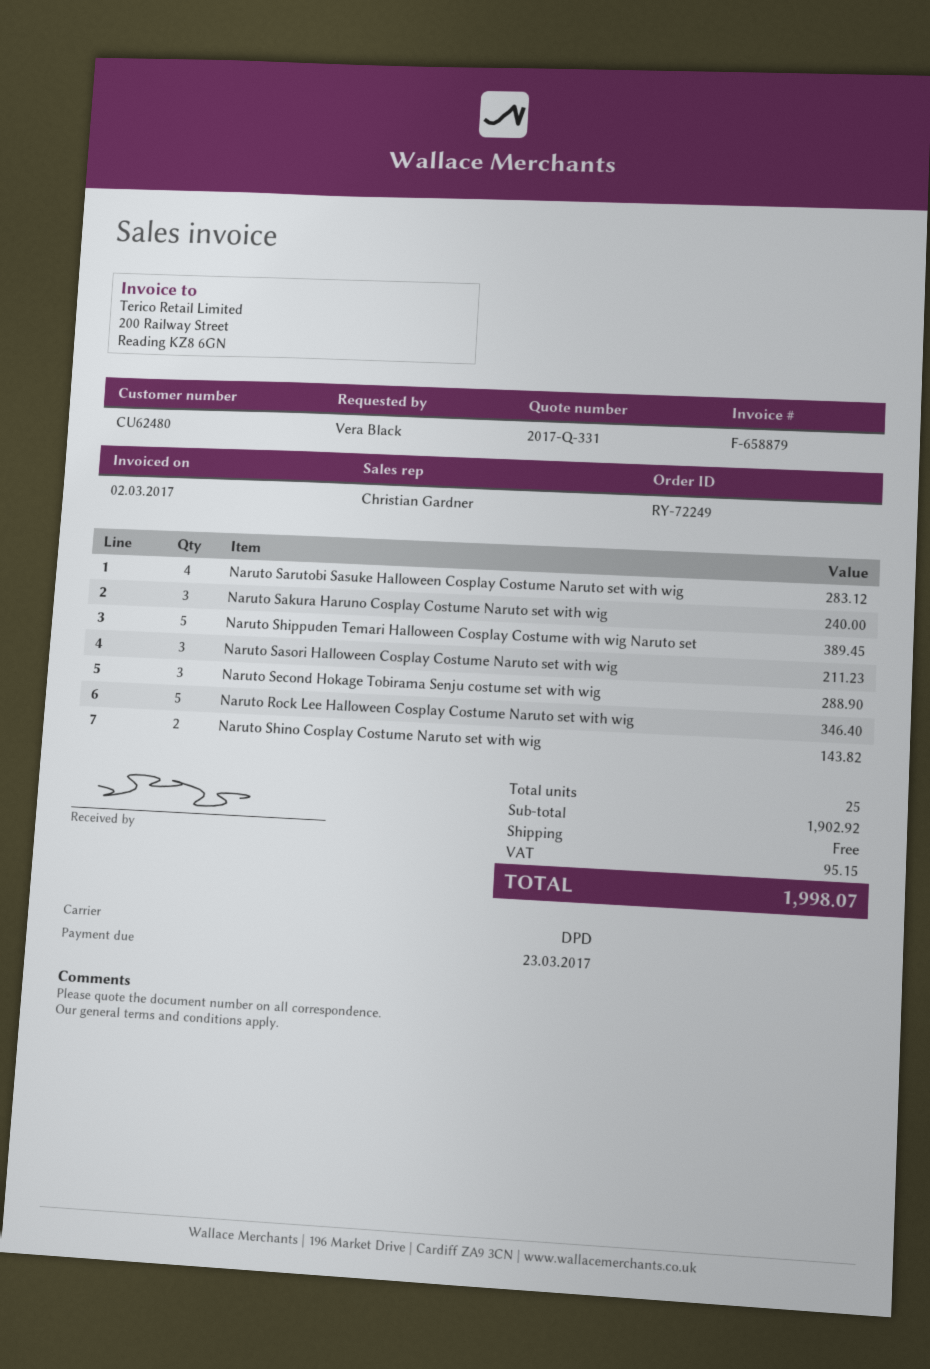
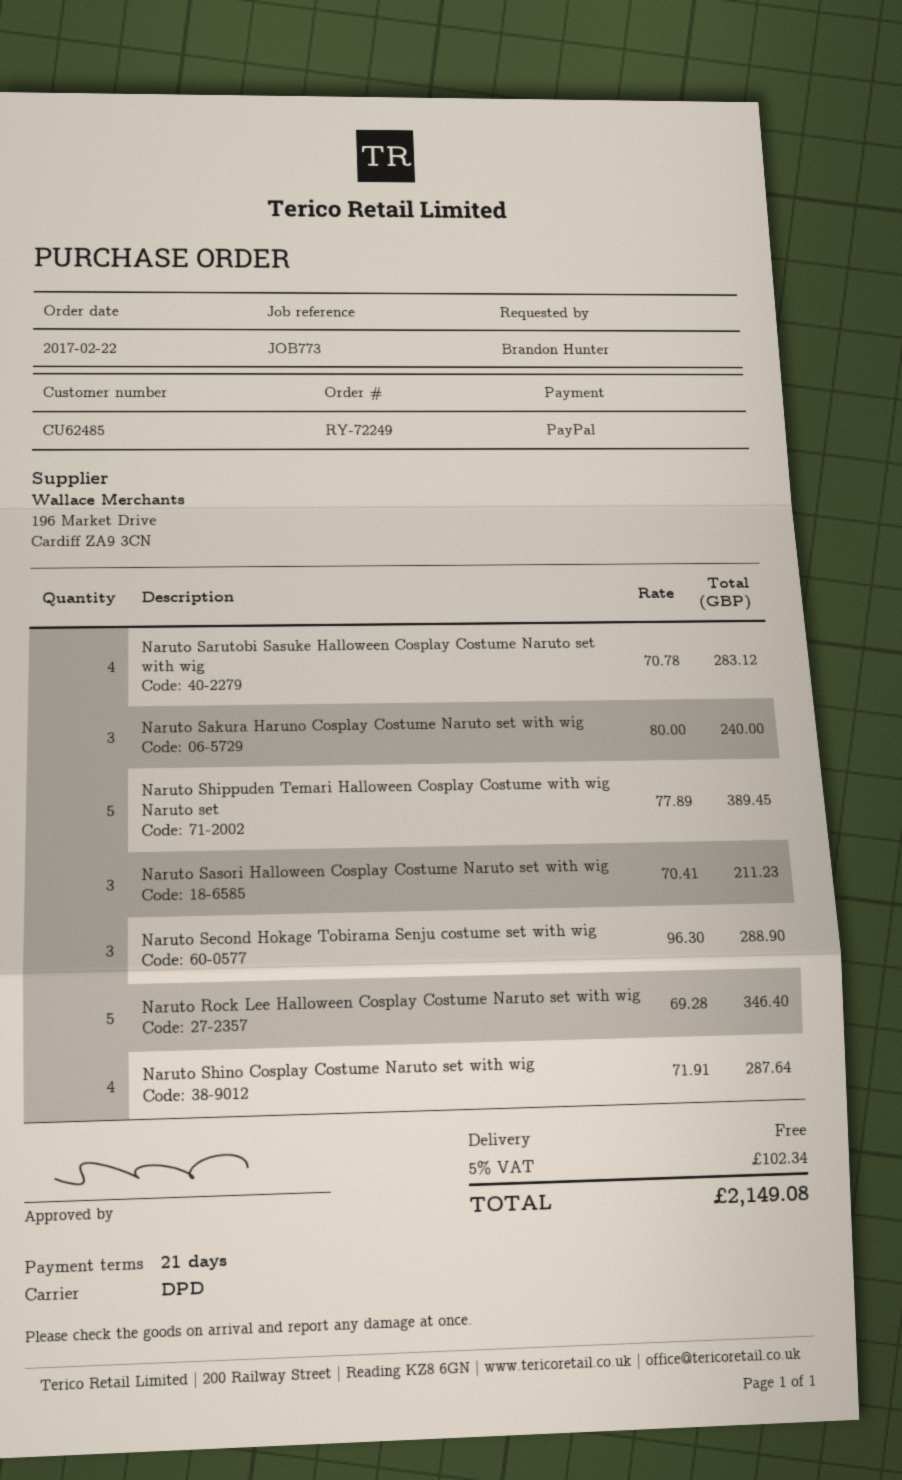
customer number: CU62480 -> CU62485
ordered by: Vera Black -> Brandon Hunter
Naruto Shino Cosplay Costume Naruto set with wig: 2 for 143.82 -> 4 for 287.64
tax: 95.15 -> 102.34
total: 1998.07 -> 2149.08

